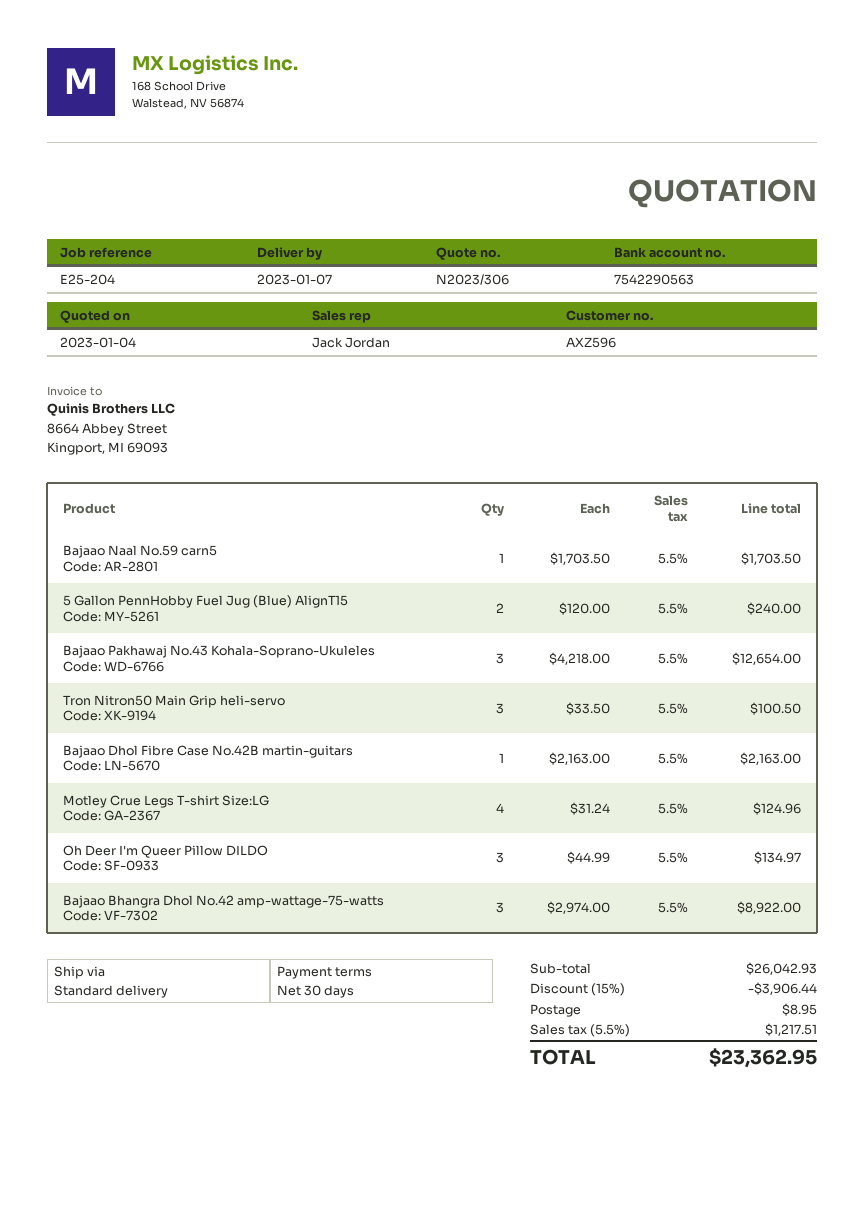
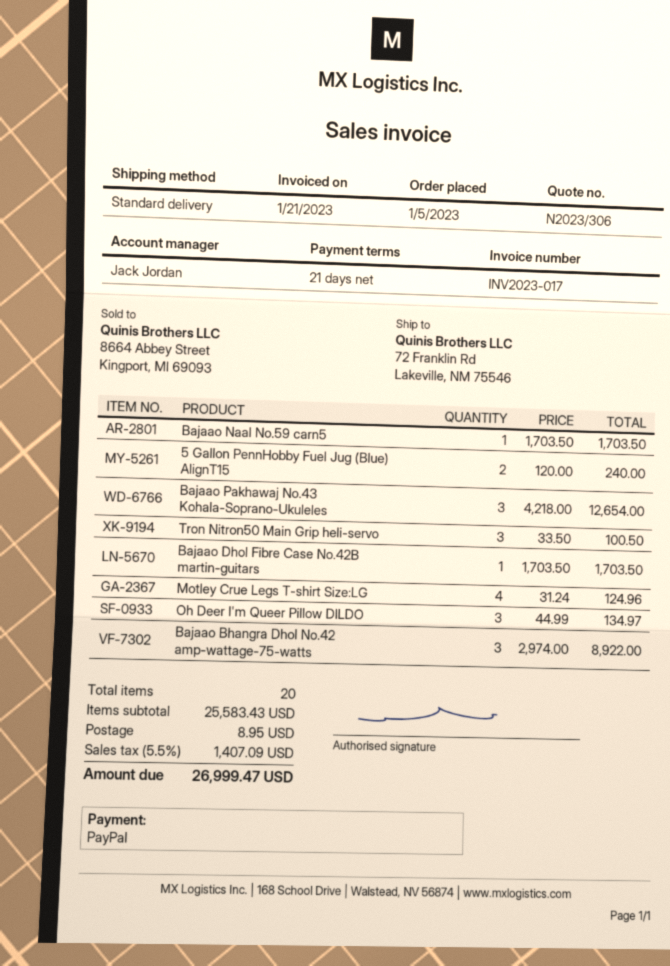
payment terms: 30 days -> 21 days
Bajaao Dhol Fibre Case No.42B martin-guitars: 1 x 2163.00 = 2163.00 -> 1 x 1703.50 = 1703.50
subtotal: 26042.93 -> 25583.43
discount: 15% = 3906.44 -> none
tax: 5.5% = 1217.51 -> 5.5% = 1407.09
total: 23362.95 -> 26999.47

